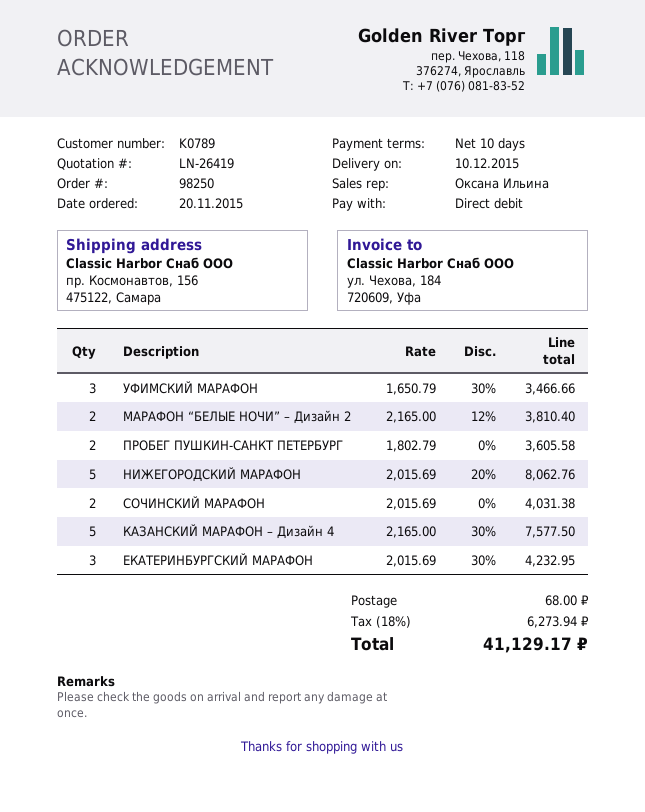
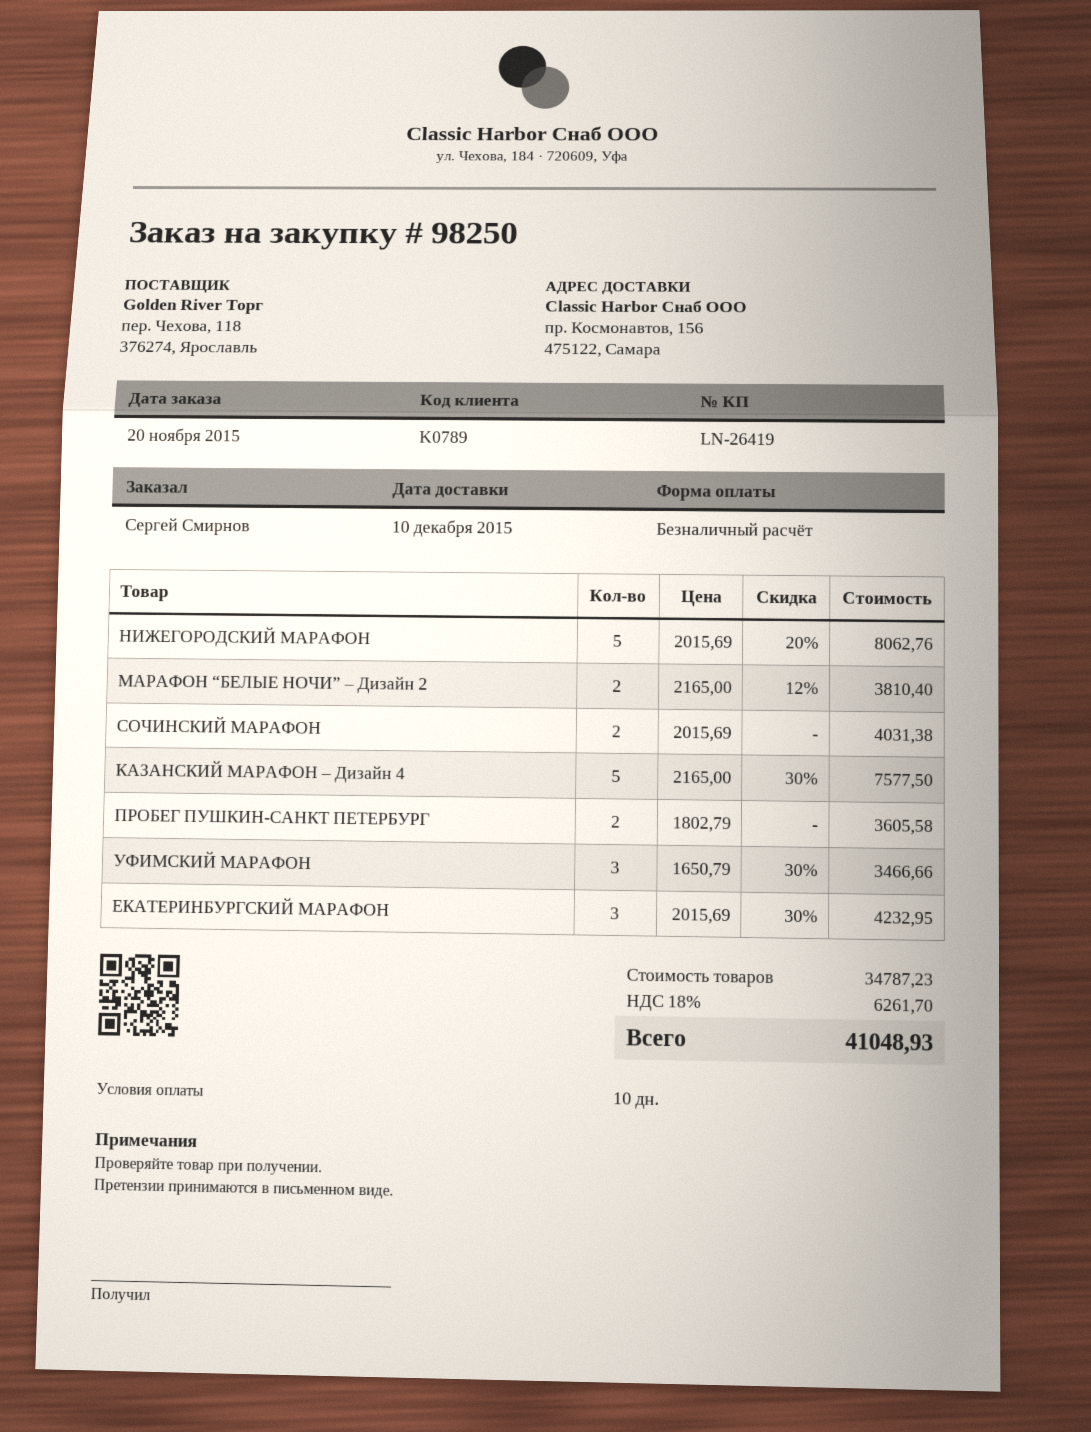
payment method: direct debit -> bank transfer
shipping: 68.00 -> none
tax: 18% = 6273.94 -> 18% = 6261.70
total: 41129.17 -> 41048.93

